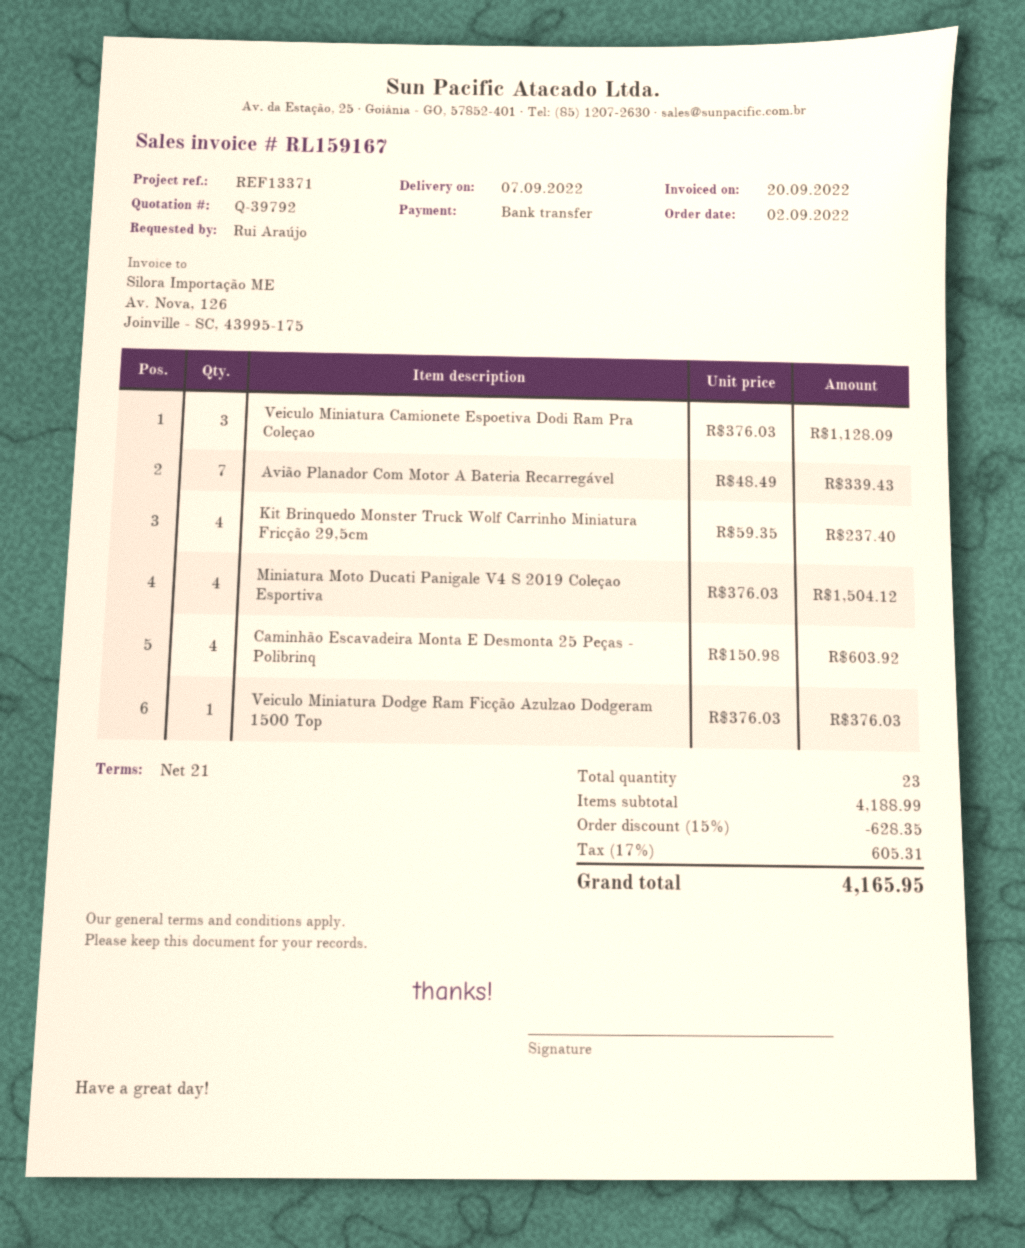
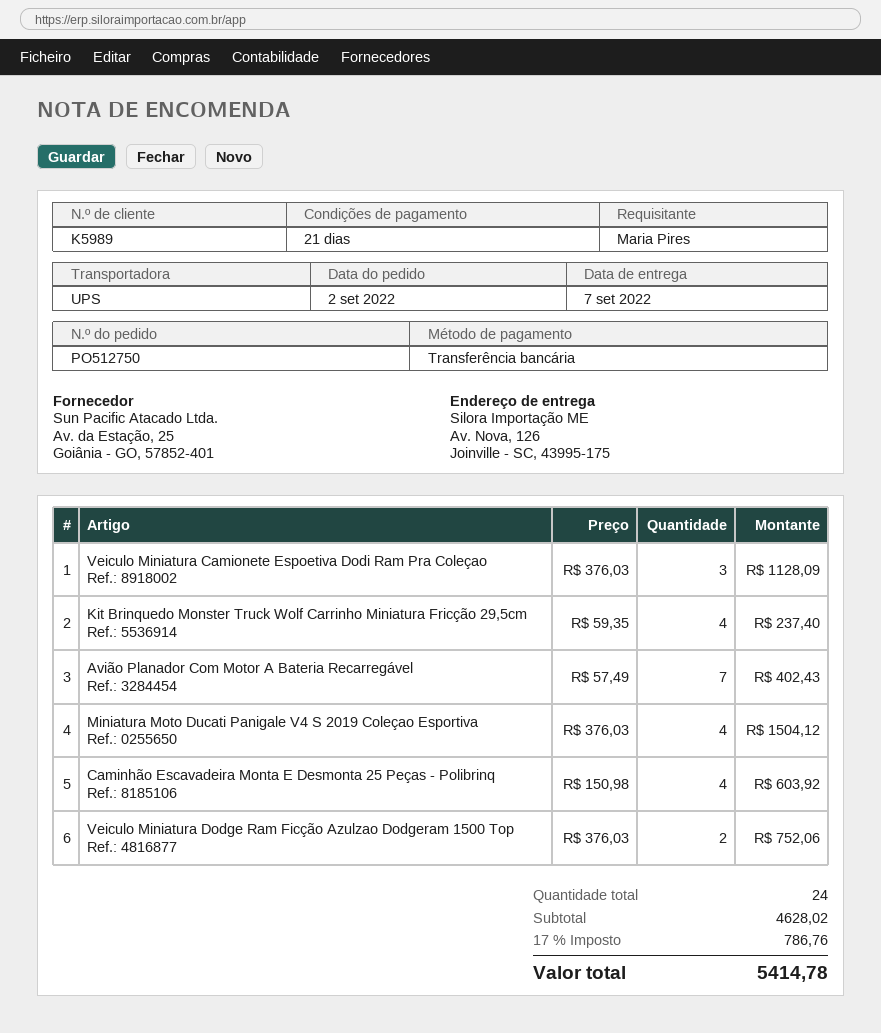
ordered by: Rui Araújo -> Maria Pires
Avião Planador Com Motor A Bateria Recarregável: 7 x 48.49 = 339.43 -> 7 x 57.49 = 402.43
Veiculo Miniatura Dodge Ram Ficção Azulzao Dodgeram 1500 Top: 1 x 376.03 = 376.03 -> 2 x 376.03 = 752.06
total quantity: 23 -> 24
subtotal: 4188.99 -> 4628.02
discount: 15% = 628.35 -> none
tax: 17% = 605.31 -> 17% = 786.76
total: 4165.95 -> 5414.78

